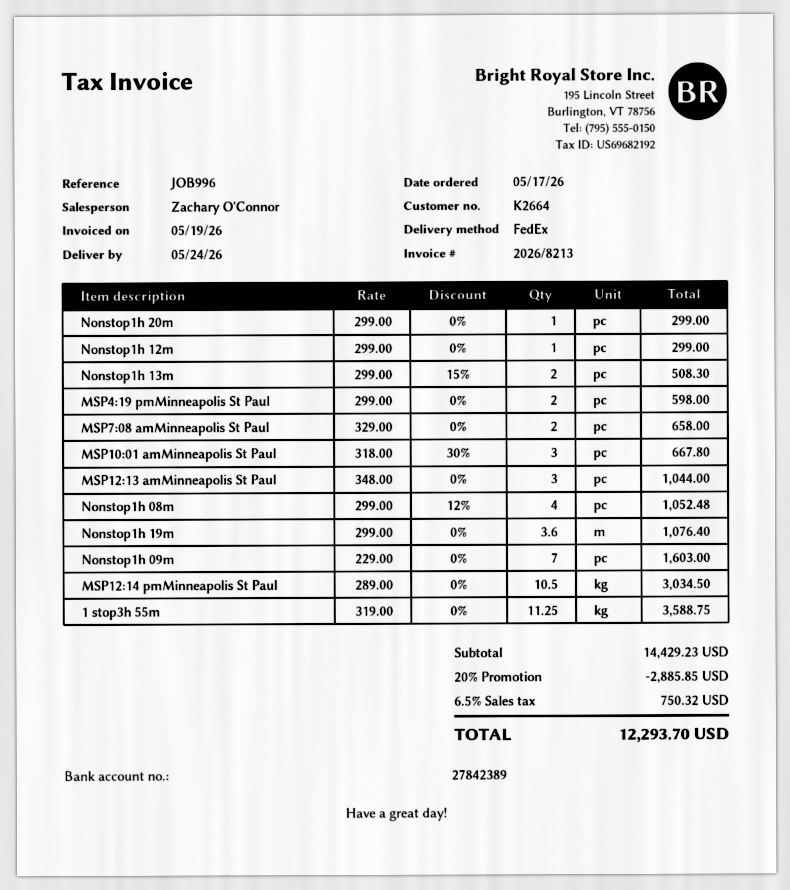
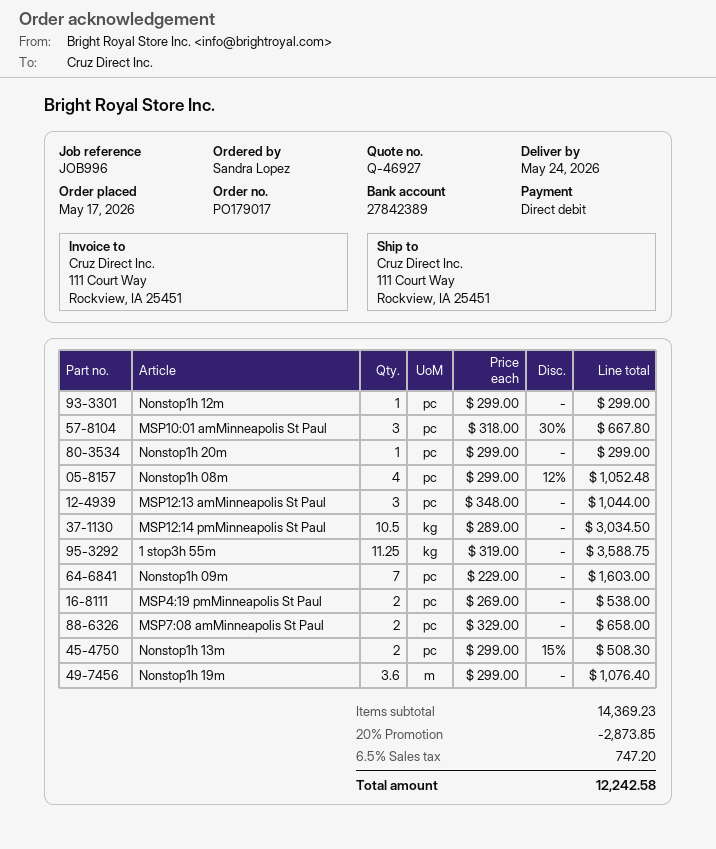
MSP4:19 pmMinneapolis St Paul: 2 x 299.00 = 598.00 -> 2 x 269.00 = 538.00
subtotal: 14429.23 -> 14369.23
discount: 20% = 2885.85 -> 20% = 2873.85
tax: 6.5% = 750.32 -> 6.5% = 747.20
total: 12293.70 -> 12242.58

